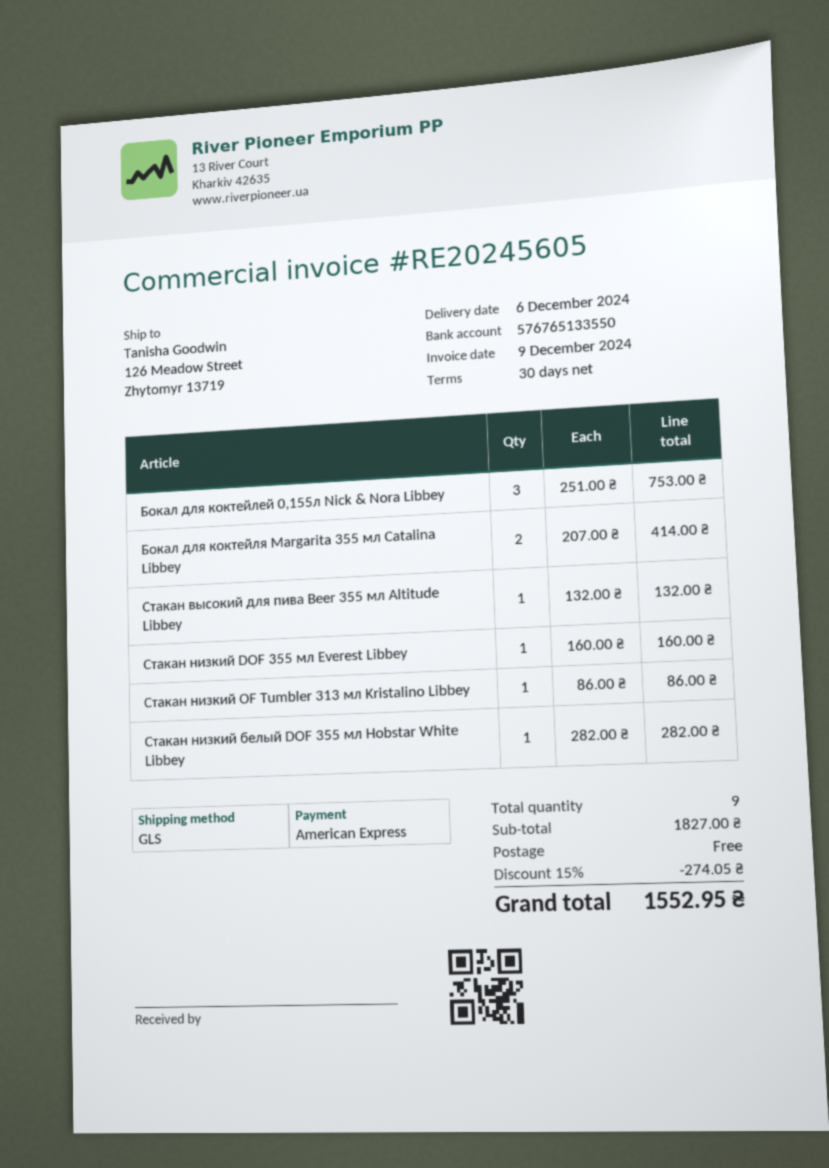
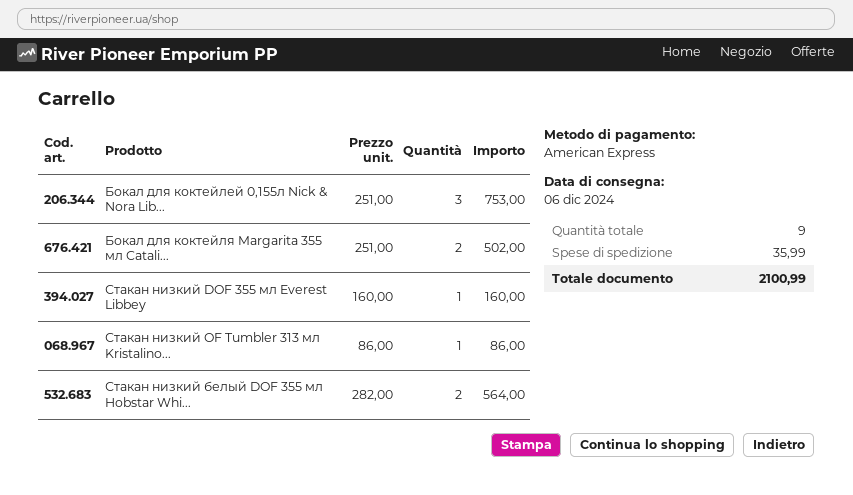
Бокал для коктейля Margarita 355 мл Catalina Libbey: 2 x 207.00 = 414.00 -> 2 x 251.00 = 502.00
Стакан высокий для пива Beer 355 мл Altitude Libbey: 1 x 132.00 = 132.00 -> none
Стакан низкий белый DOF 355 мл Hobstar White Libbey: 1 x 282.00 = 282.00 -> 2 x 282.00 = 564.00
discount: 15% = 274.05 -> none
shipping: 0.00 -> 35.99
total: 1552.95 -> 2100.99

